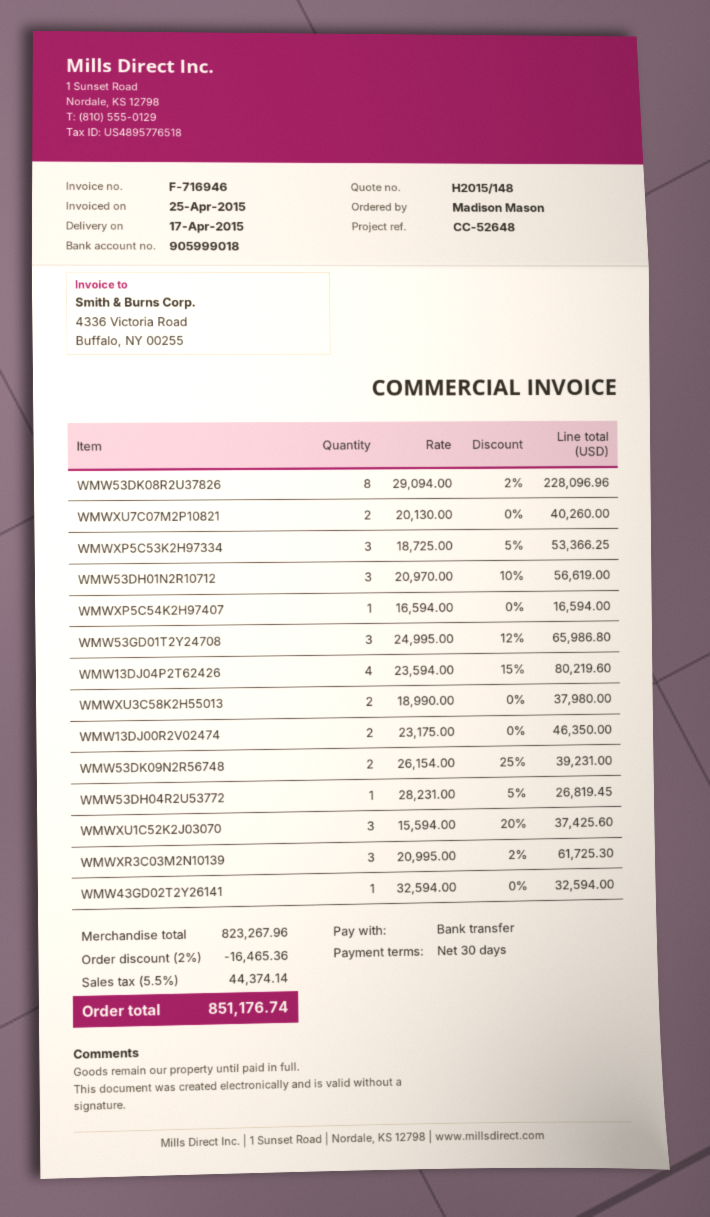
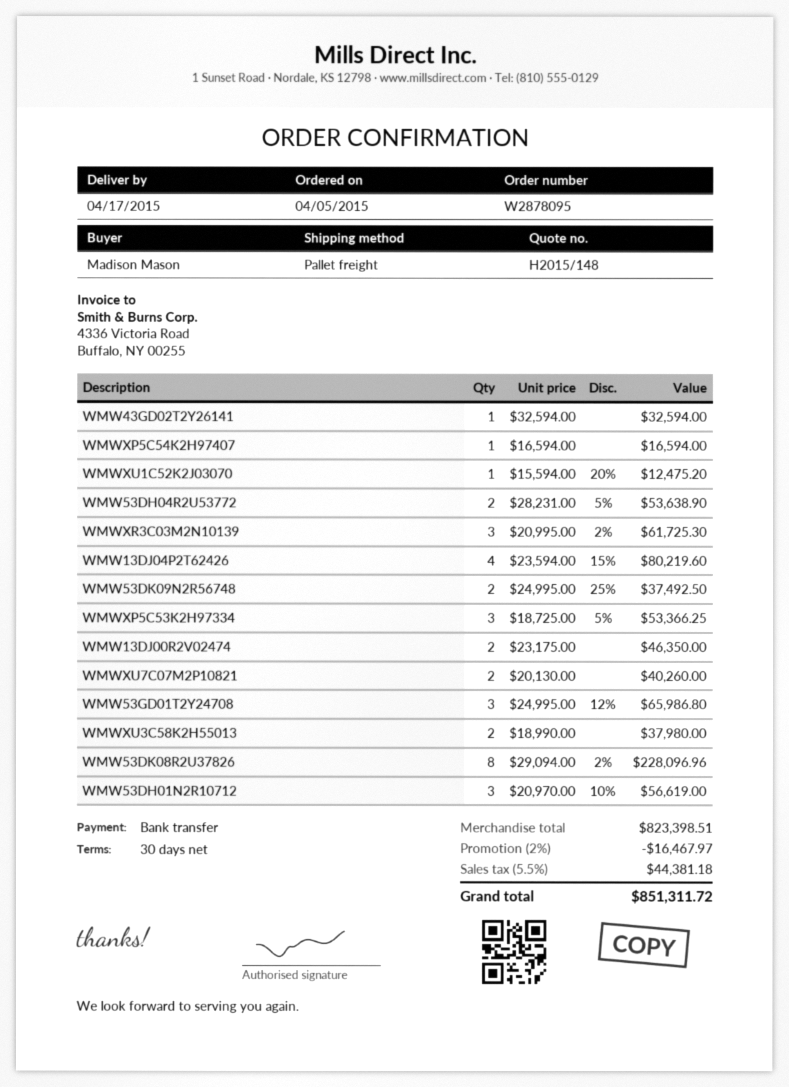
WMW53DK09N2R56748: 2 x 26154.00 - 25% = 39231.00 -> 2 x 24995.00 - 25% = 37492.50
WMW53DH04R2U53772: 1 x 28231.00 - 5% = 26819.45 -> 2 x 28231.00 - 5% = 53638.90
WMWXU1C52K2J03070: 3 x 15594.00 - 20% = 37425.60 -> 1 x 15594.00 - 20% = 12475.20
subtotal: 823267.96 -> 823398.51
discount: 2% = 16465.36 -> 2% = 16467.97
tax: 5.5% = 44374.14 -> 5.5% = 44381.18
total: 851176.74 -> 851311.72

